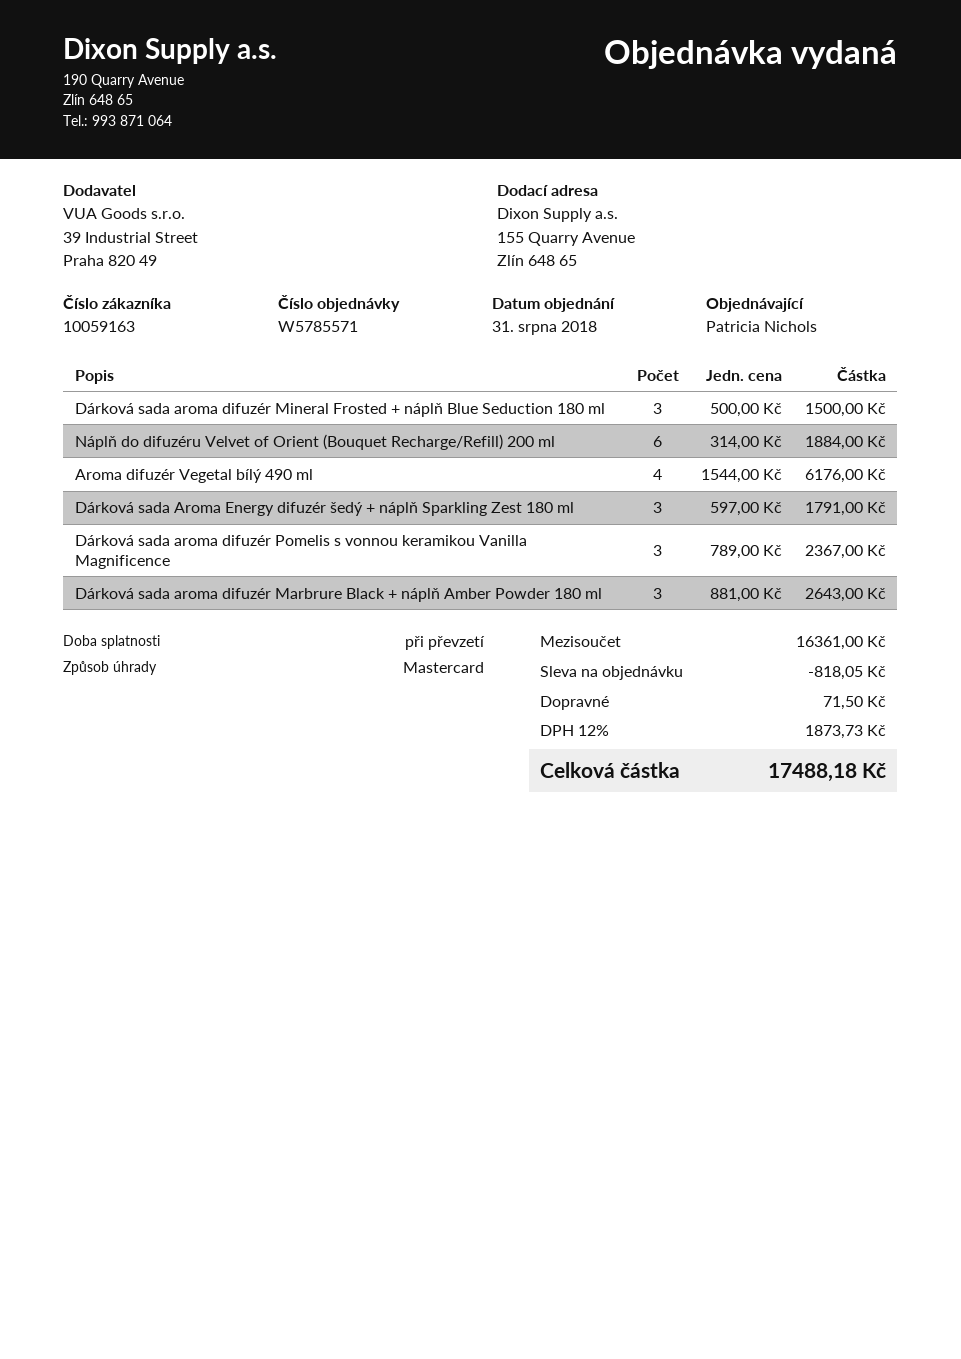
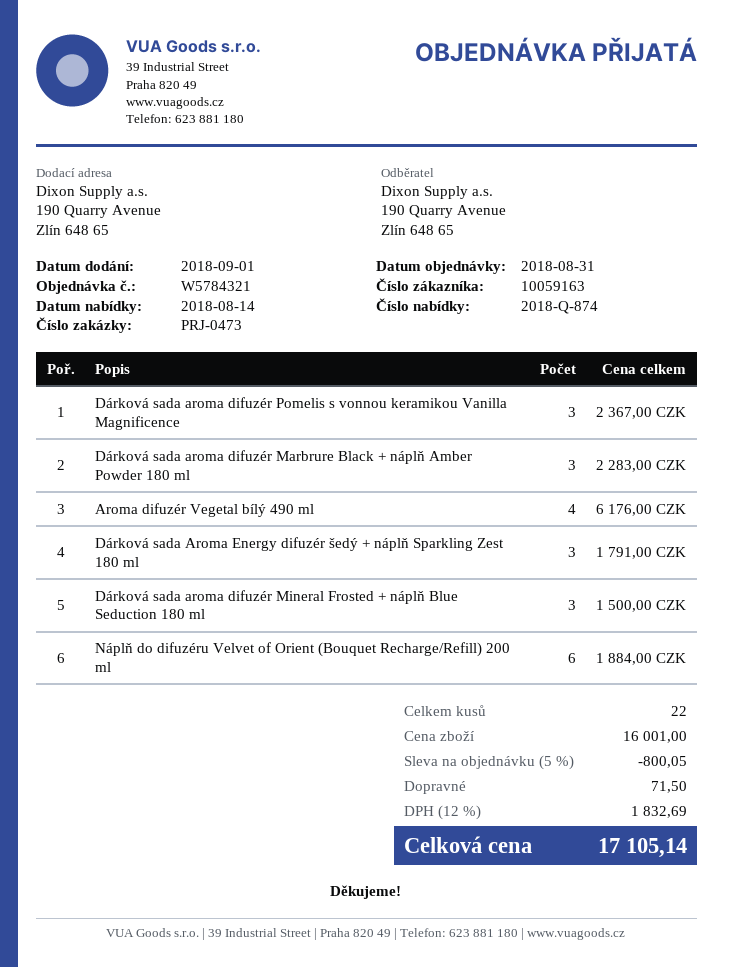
order number: W5785571 -> W5784321
ship to: 155 Quarry Avenue, Zlín 648 65 -> 190 Quarry Avenue, Zlín 648 65
Dárková sada aroma difuzér Marbrure Black + náplň Amber Powder 180 ml: 3 for 2643.00 -> 3 for 2283.00
subtotal: 16361.00 -> 16001.00
discount: 818.05 -> 800.05
tax: 12% = 1873.73 -> 12% = 1832.69
total: 17488.18 -> 17105.14

